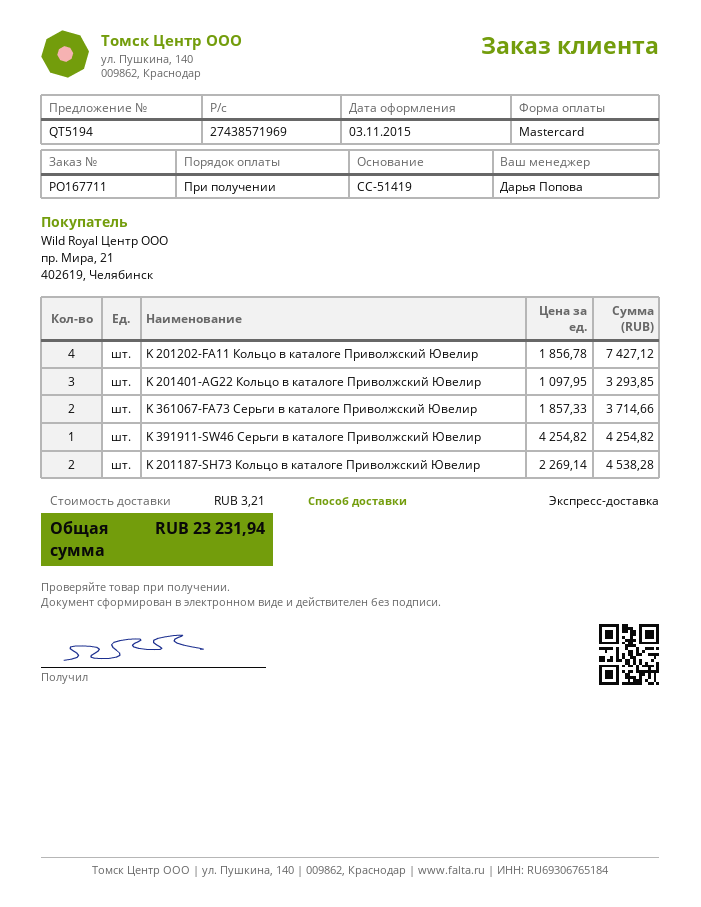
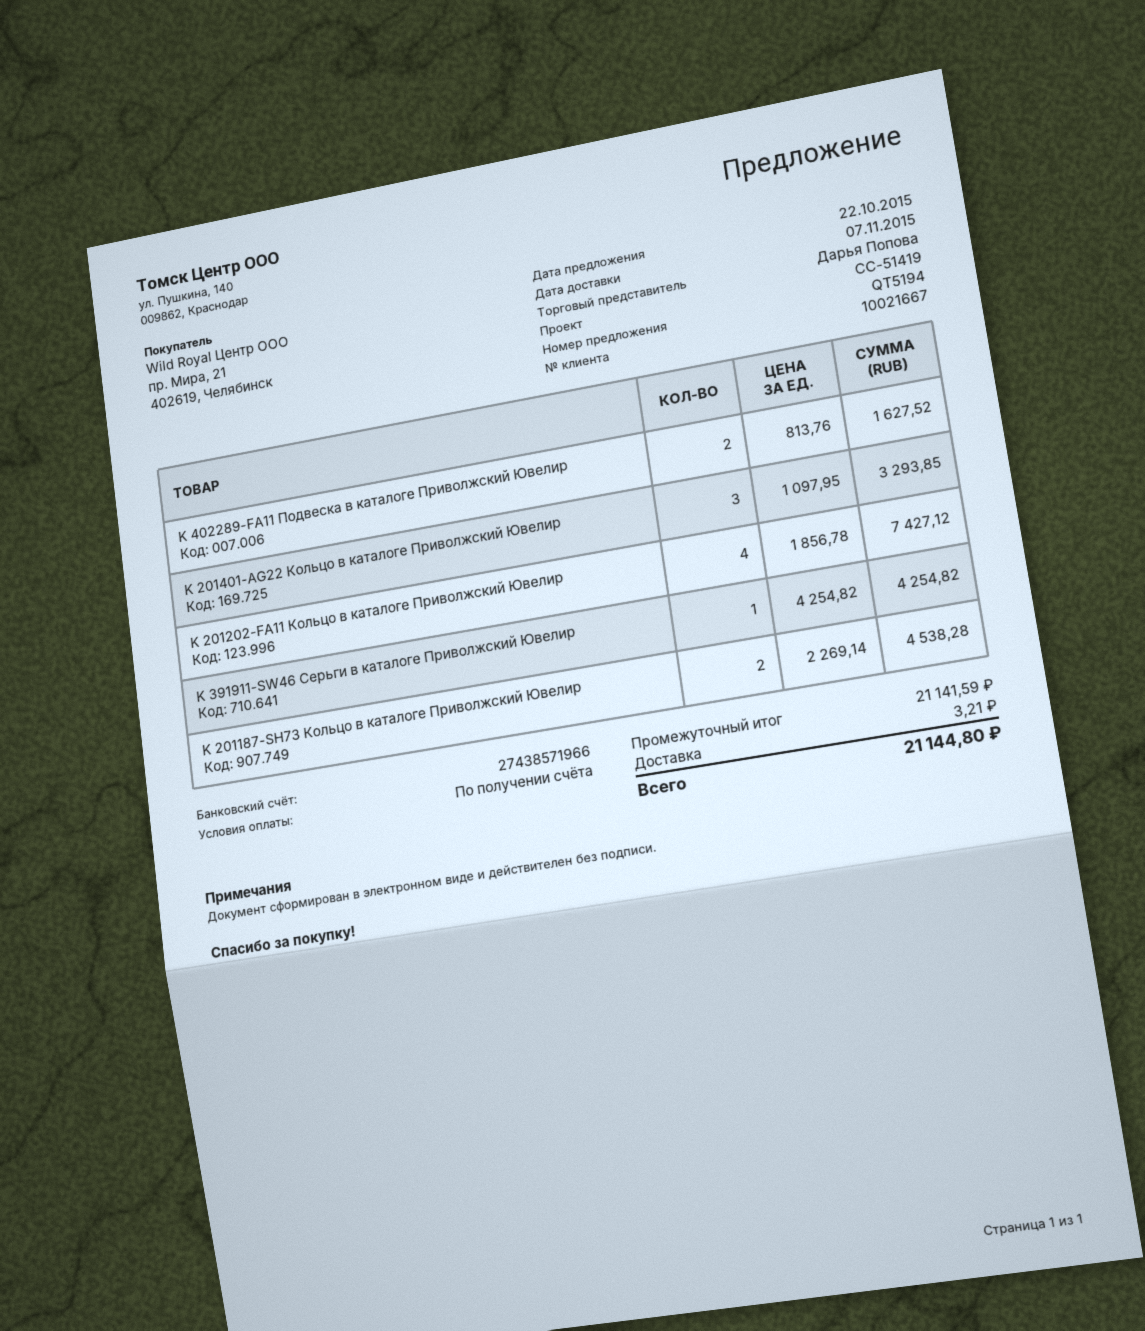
bank account: 27438571969 -> 27438571966
K 361067-FA73 Серьги в каталоге Приволжский Ювелир: 2 x 1857.33 = 3714.66 -> none
K 402289-FA11 Подвеска в каталоге Приволжский Ювелир: none -> 2 x 813.76 = 1627.52
total: 23231.94 -> 21144.80

